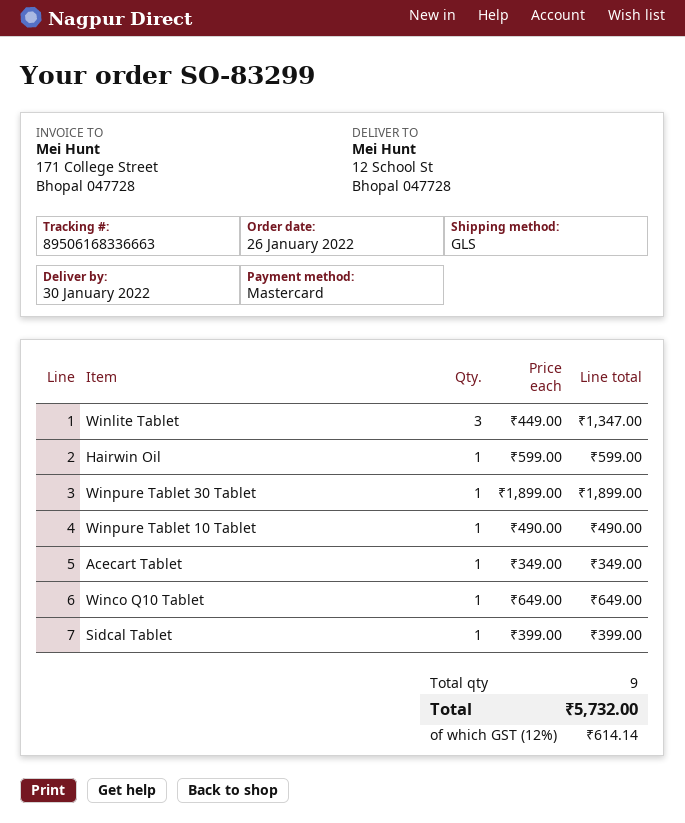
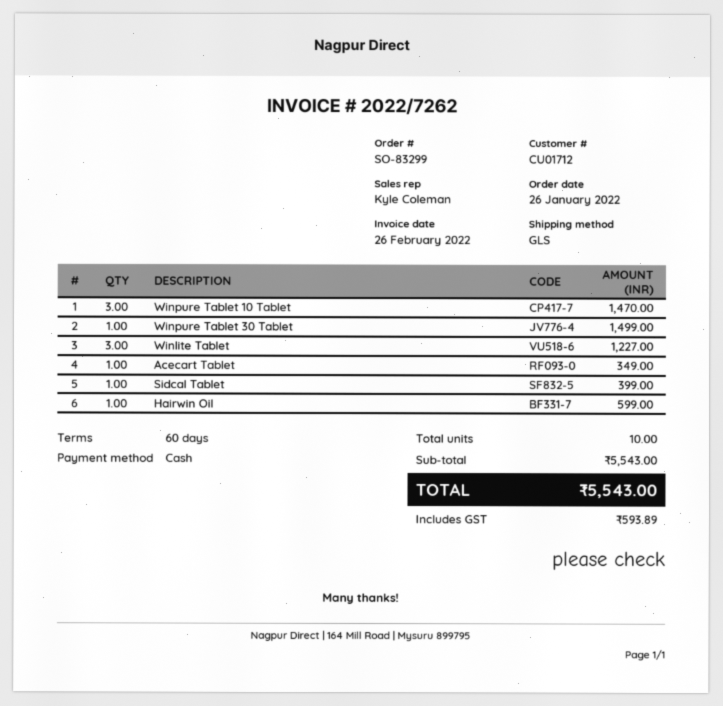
payment method: Mastercard -> cash
Winlite Tablet: 3 for 1347.00 -> 3 for 1227.00
Winpure Tablet 30 Tablet: 1 for 1899.00 -> 1 for 1499.00
Winpure Tablet 10 Tablet: 1 for 490.00 -> 3 for 1470.00
Winco Q10 Tablet: 1 for 649.00 -> none
total quantity: 9 -> 10
tax: 614.14 -> 593.89
total: 5732.00 -> 5543.00

